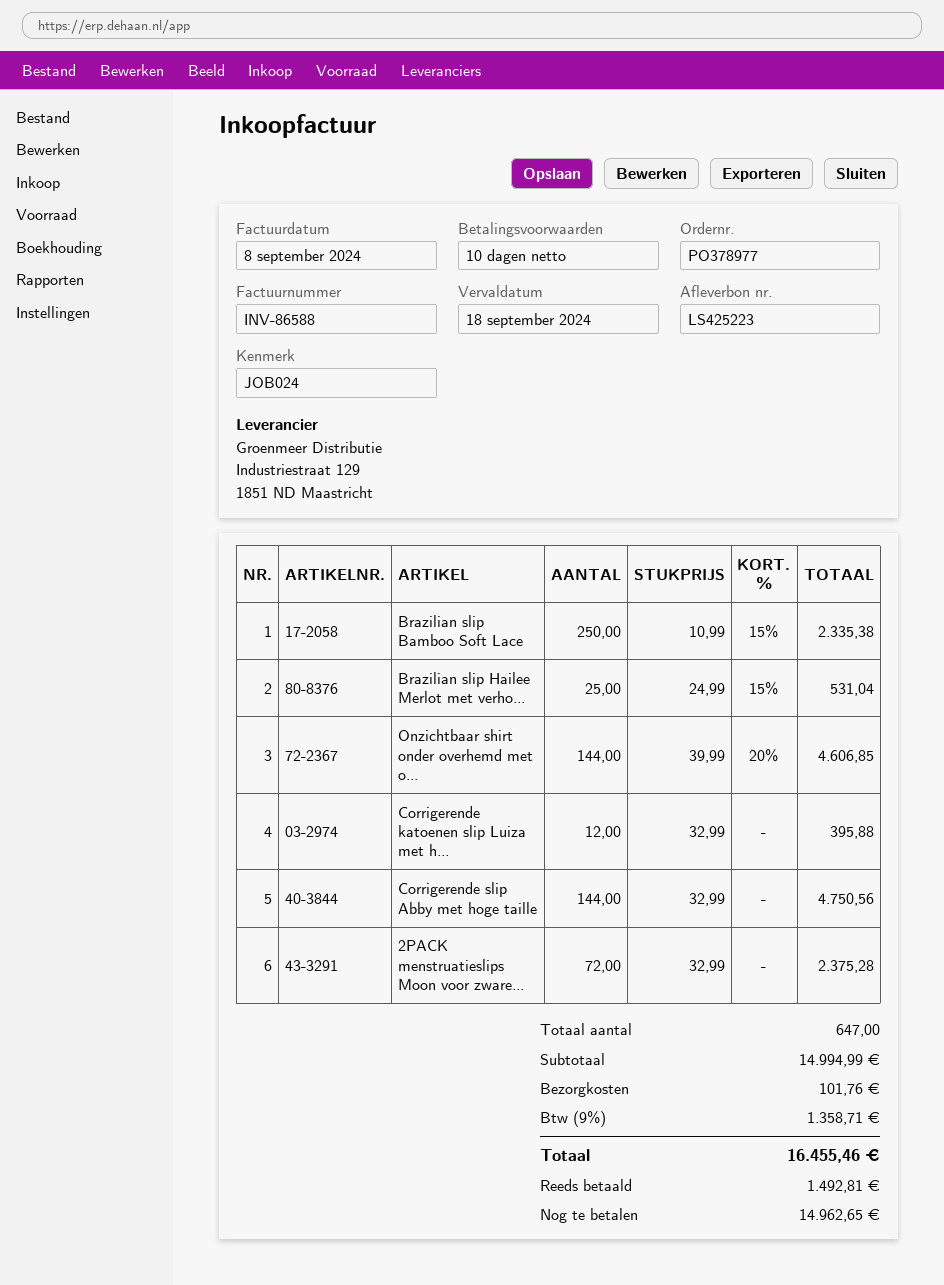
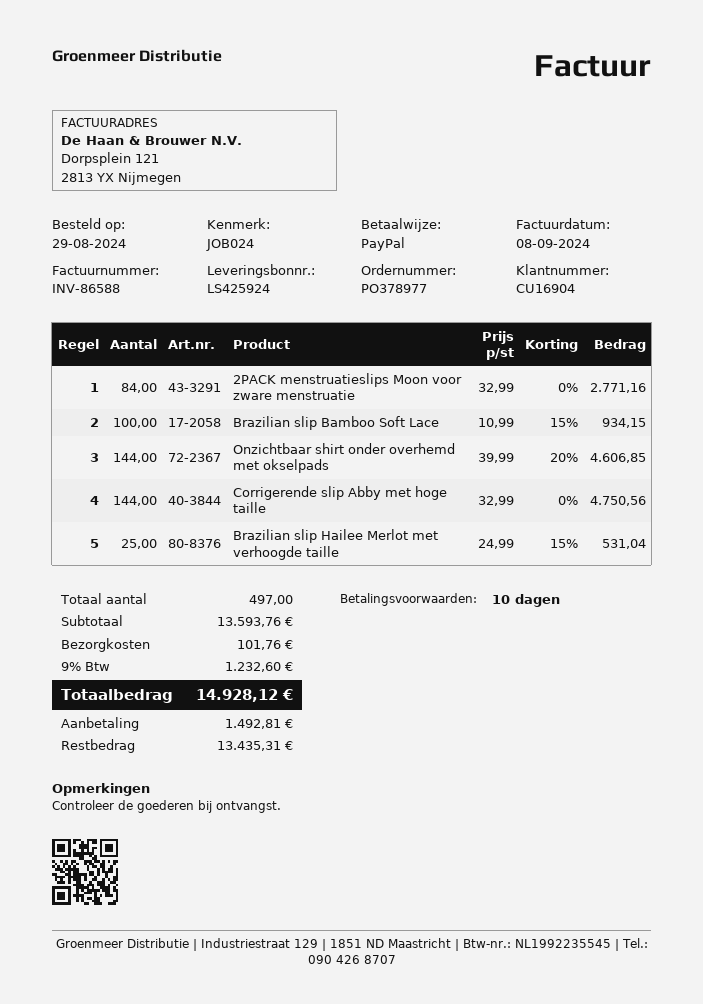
delivery note number: LS425223 -> LS425924
Brazilian slip Bamboo Soft Lace: 250 x 10.99 - 15% = 2335.38 -> 100 x 10.99 - 15% = 934.15
Corrigerende katoenen slip Luiza met h...: 12 x 32.99 = 395.88 -> none
2PACK menstruatieslips Moon voor zware...: 72 x 32.99 = 2375.28 -> 84 x 32.99 = 2771.16
total quantity: 647 -> 497
subtotal: 14994.99 -> 13593.76
tax: 9% = 1358.71 -> 9% = 1232.60
total: 16455.46 -> 14928.12
balance: 14962.65 -> 13435.31

